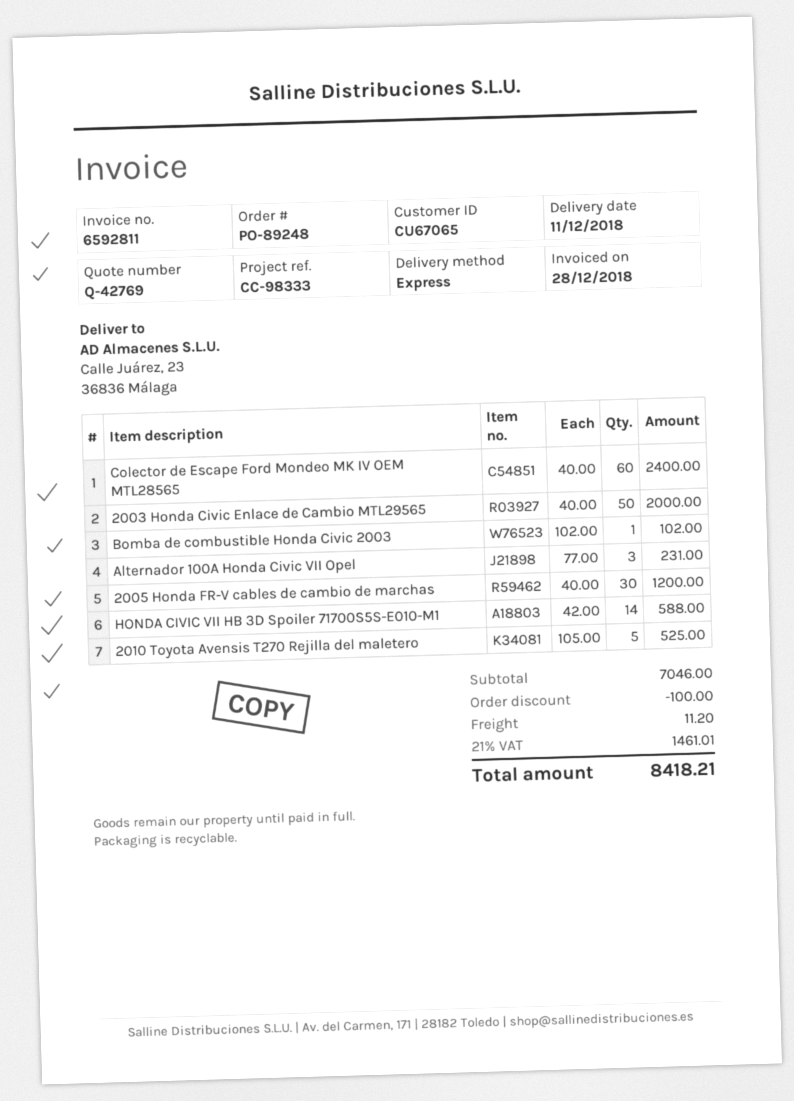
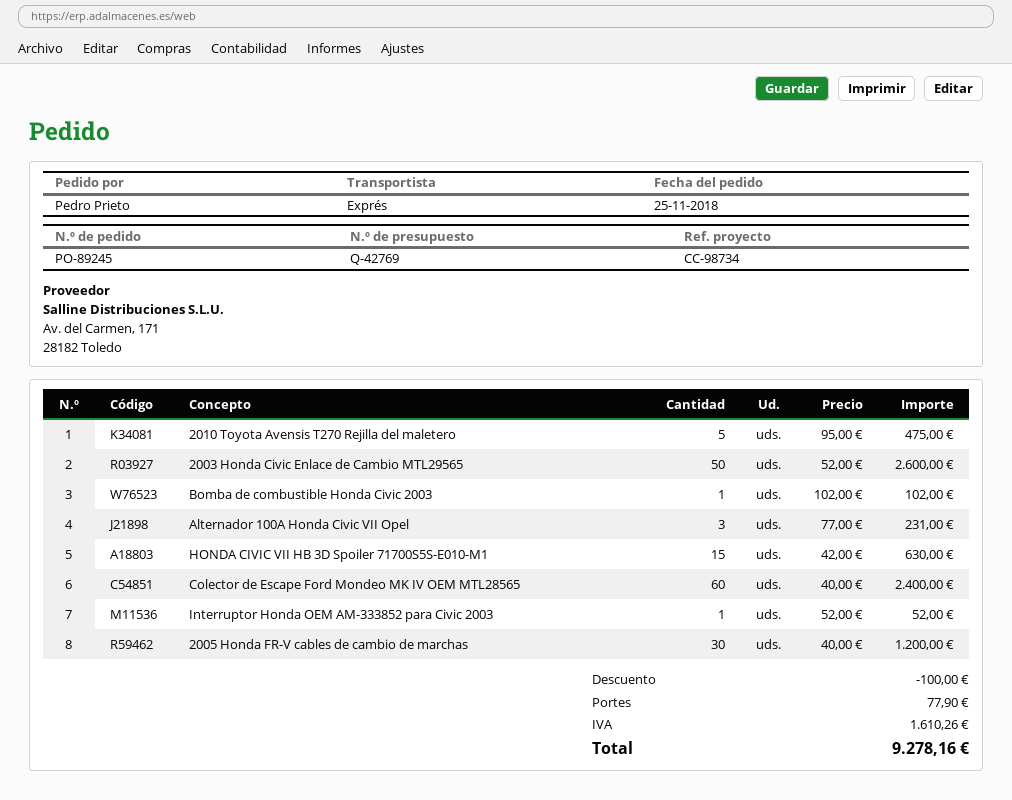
order number: PO-89248 -> PO-89245
reference: CC-98333 -> CC-98734
2003 Honda Civic Enlace de Cambio MTL29565: 50 x 40.00 = 2000.00 -> 50 x 52.00 = 2600.00
HONDA CIVIC VII HB 3D Spoiler 71700S5S-E010-M1: 14 x 42.00 = 588.00 -> 15 x 42.00 = 630.00
2010 Toyota Avensis T270 Rejilla del maletero: 5 x 105.00 = 525.00 -> 5 x 95.00 = 475.00
Interruptor Honda OEM AM-333852 para Civic 2003: none -> 1 x 52.00 = 52.00
shipping: 11.20 -> 77.90
tax: 1461.01 -> 1610.26
total: 8418.21 -> 9278.16

